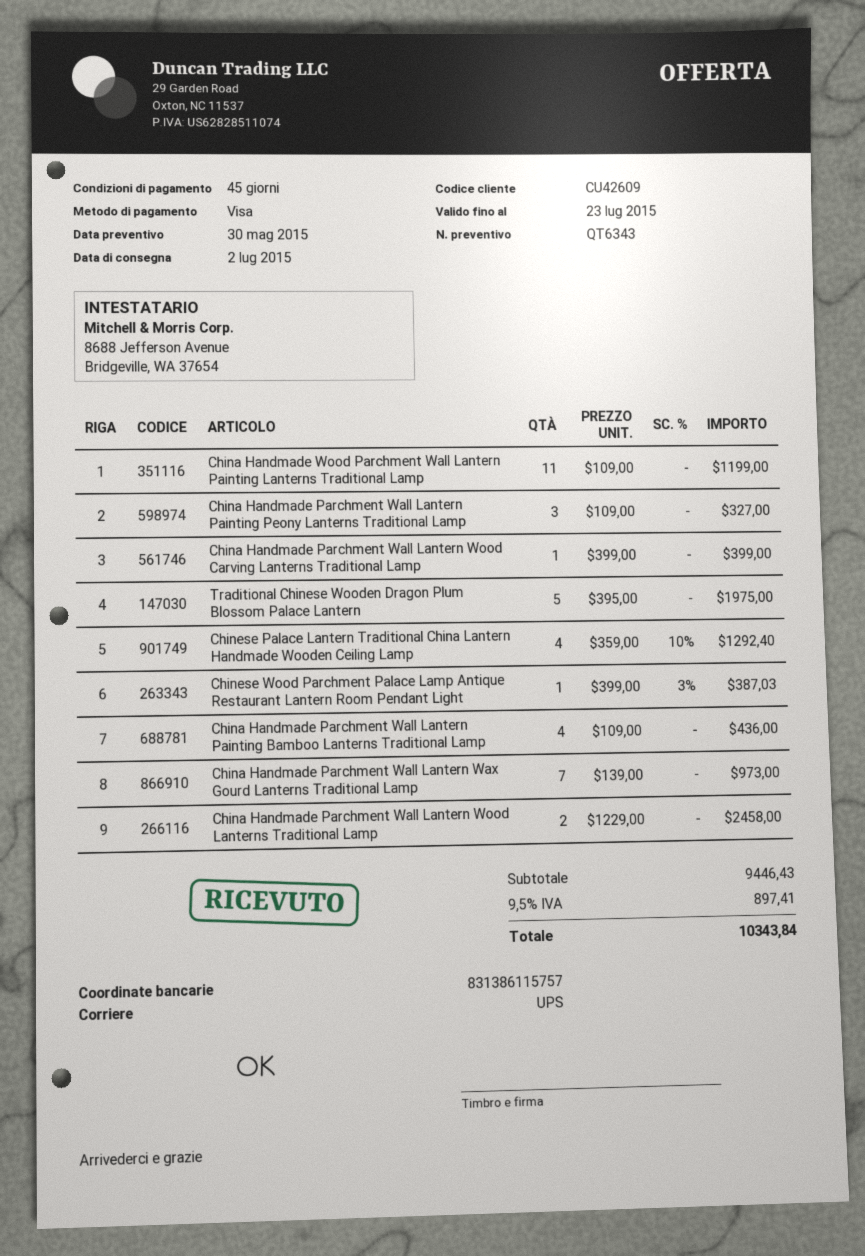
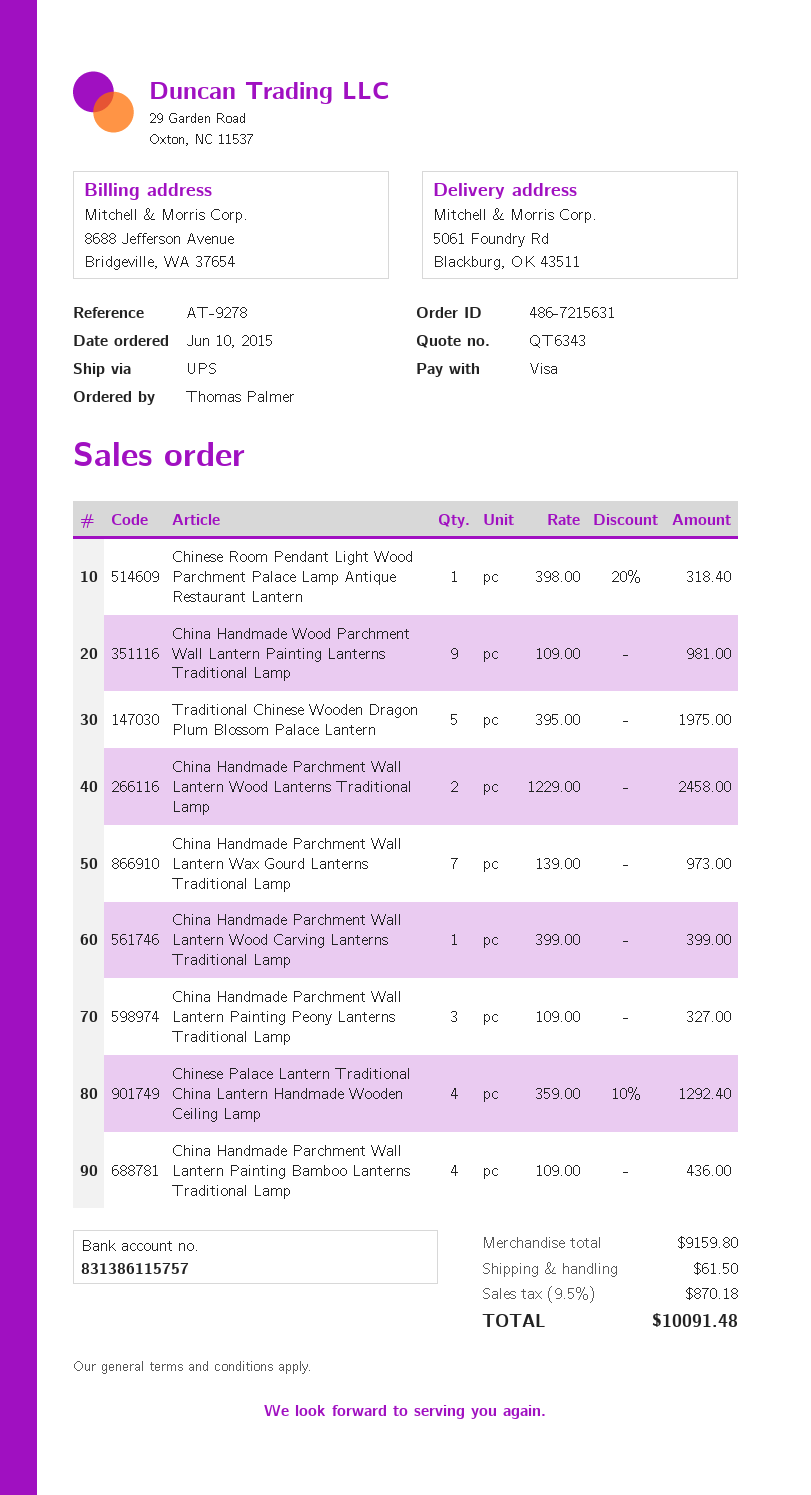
China Handmade Wood Parchment Wall Lantern Painting Lanterns Traditional Lamp: 11 x 109.00 = 1199.00 -> 9 x 109.00 = 981.00
Chinese Wood Parchment Palace Lamp Antique Restaurant Lantern Room Pendant Light: 1 x 399.00 - 3% = 387.03 -> none
Chinese Room Pendant Light Wood Parchment Palace Lamp Antique Restaurant Lantern: none -> 1 x 398.00 - 20% = 318.40
subtotal: 9446.43 -> 9159.80
shipping: none -> 61.50
tax: 9.5% = 897.41 -> 9.5% = 870.18
total: 10343.84 -> 10091.48

